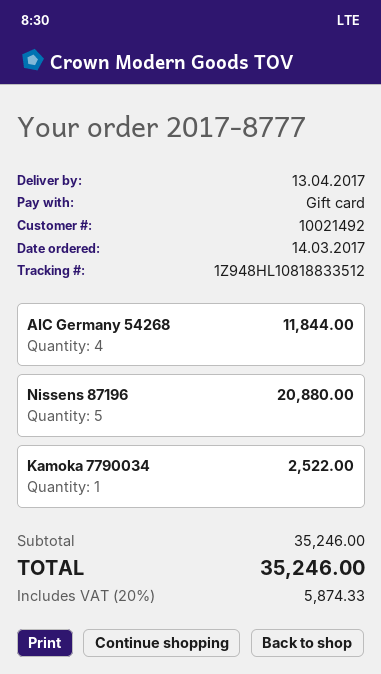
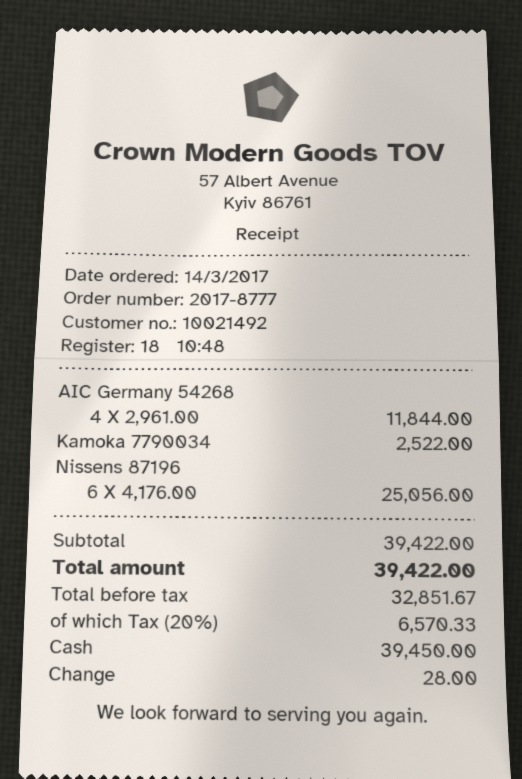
payment method: gift card -> cash
Nissens 87196: 5 for 20880.00 -> 6 for 25056.00
subtotal: 35246.00 -> 39422.00
tax: 20% = 5874.33 -> 20% = 6570.33
total: 35246.00 -> 39422.00

